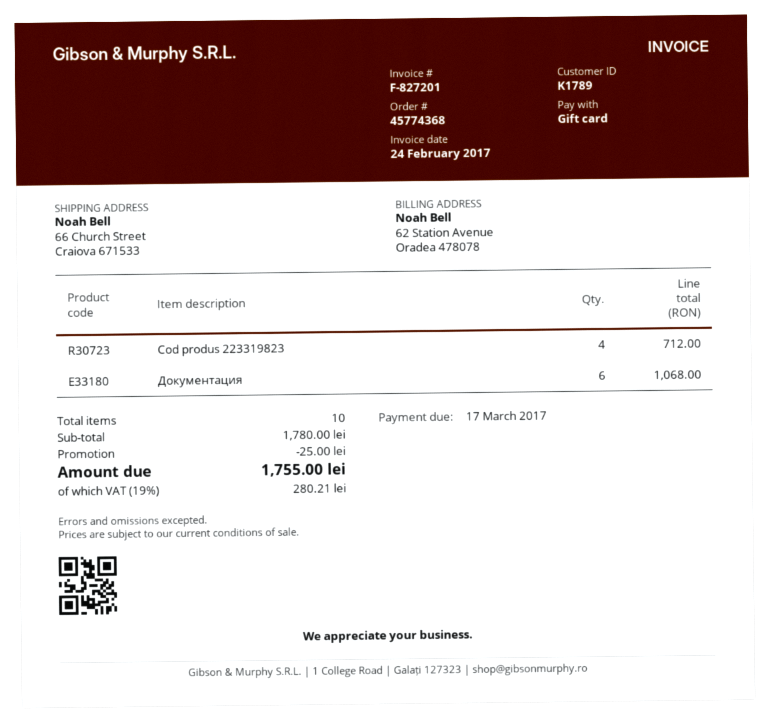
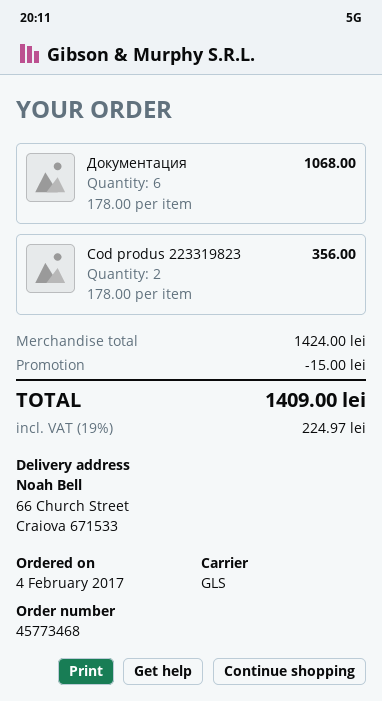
order number: 45774368 -> 45773468
Cod produs 223319823: 4 for 712.00 -> 2 for 356.00
subtotal: 1780.00 -> 1424.00
discount: 25.00 -> 15.00
tax: 19% = 280.21 -> 19% = 224.97
total: 1755.00 -> 1409.00

